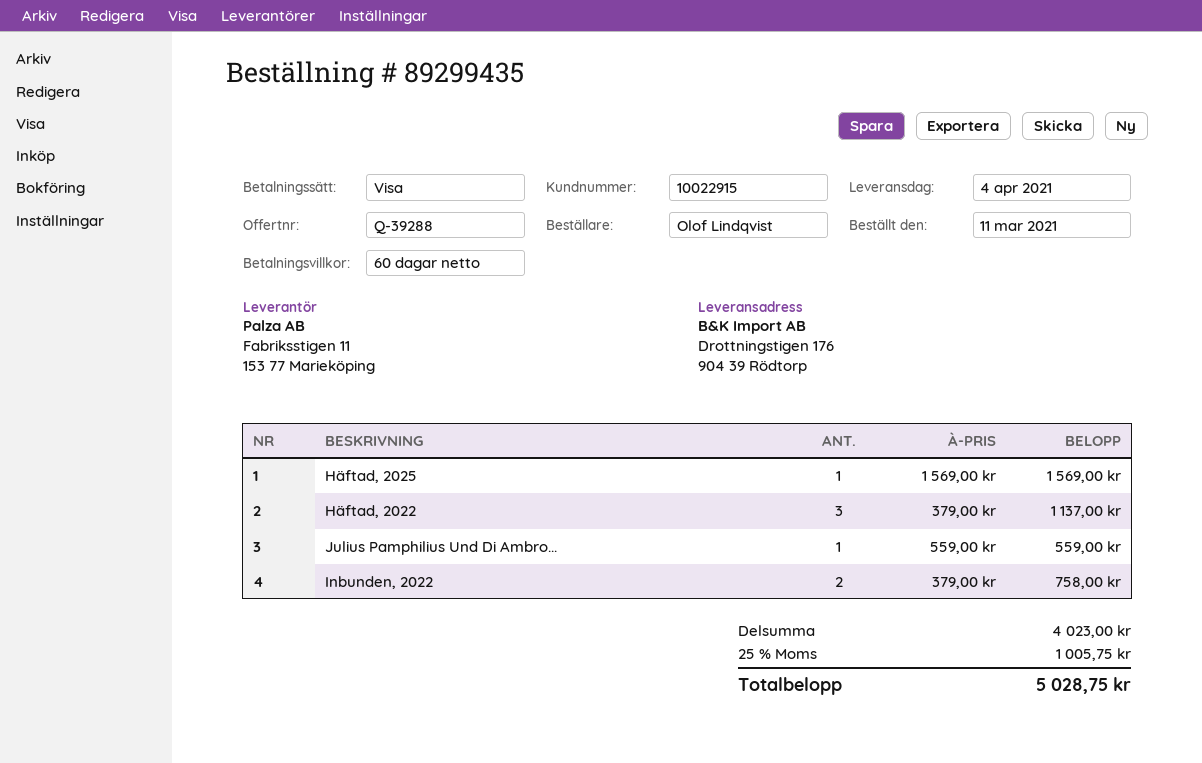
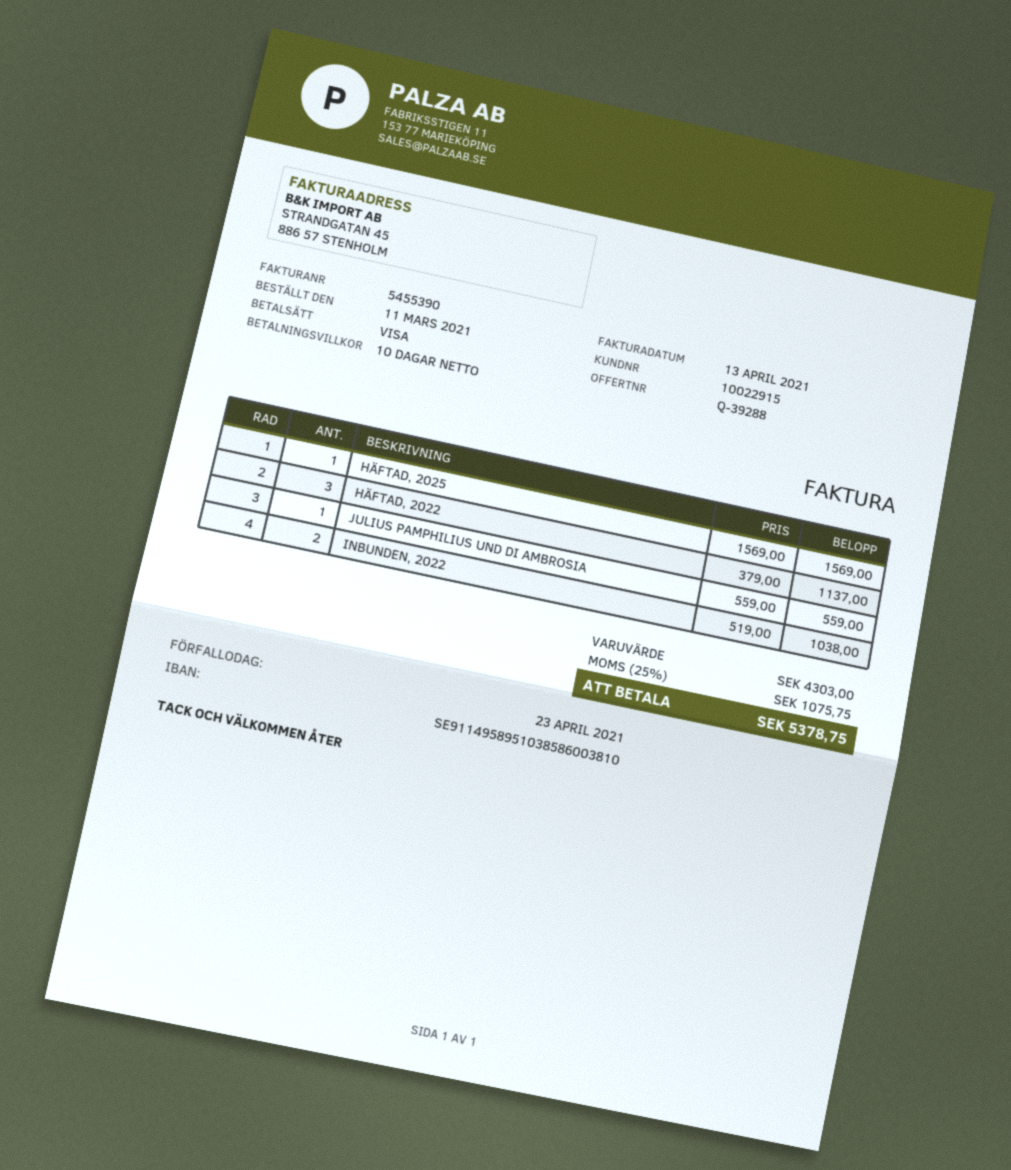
payment terms: 60 days -> 10 days
Inbunden, 2022: 2 x 379.00 = 758.00 -> 2 x 519.00 = 1038.00
subtotal: 4023.00 -> 4303.00
tax: 25% = 1005.75 -> 25% = 1075.75
total: 5028.75 -> 5378.75

